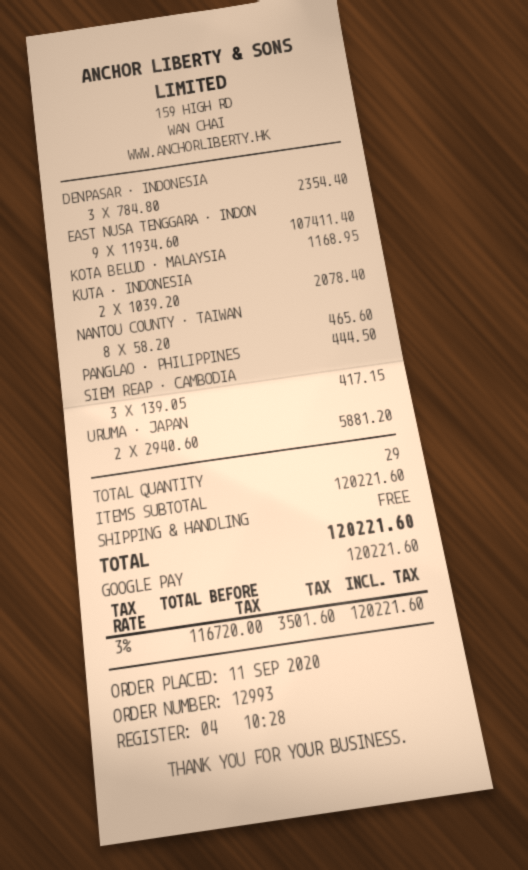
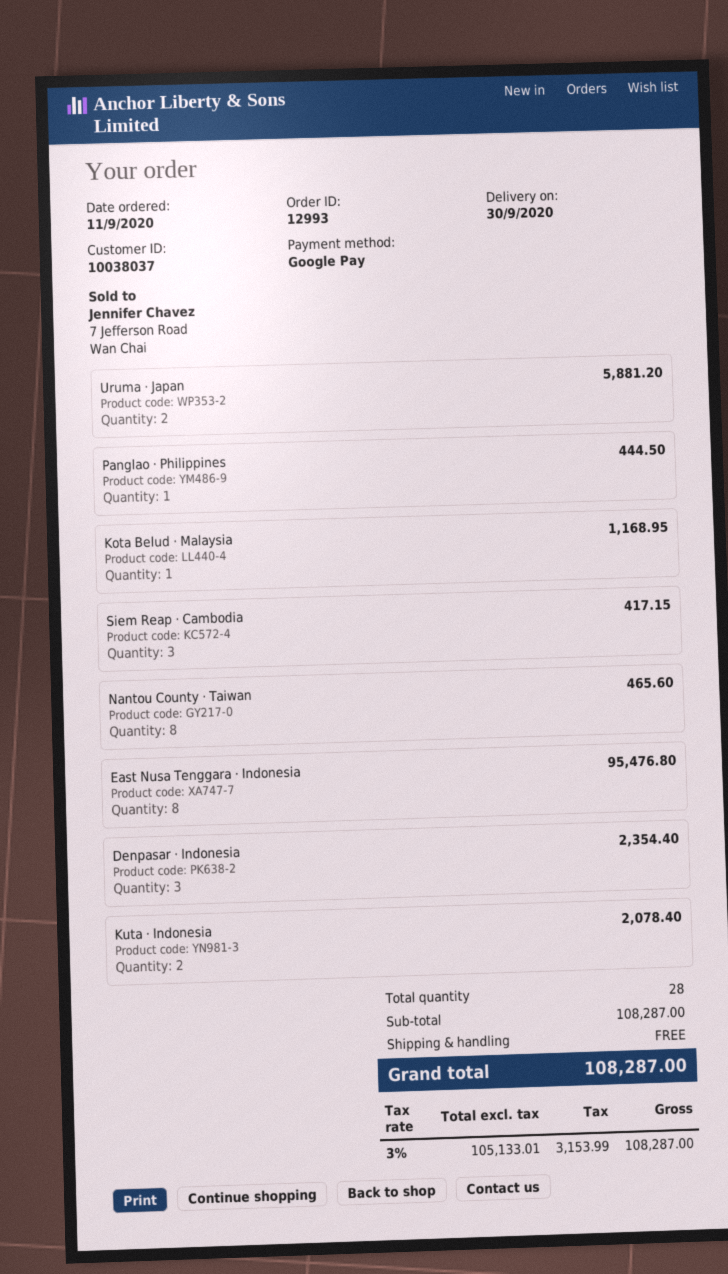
EAST NUSA TENGGARA · INDON: 9 for 107411.40 -> 8 for 95476.80
total quantity: 29 -> 28
subtotal: 120221.60 -> 108287.00
net: 116720.00 -> 105133.01
tax: 3% = 3501.60 -> 3% = 3153.99
total: 120221.60 -> 108287.00

